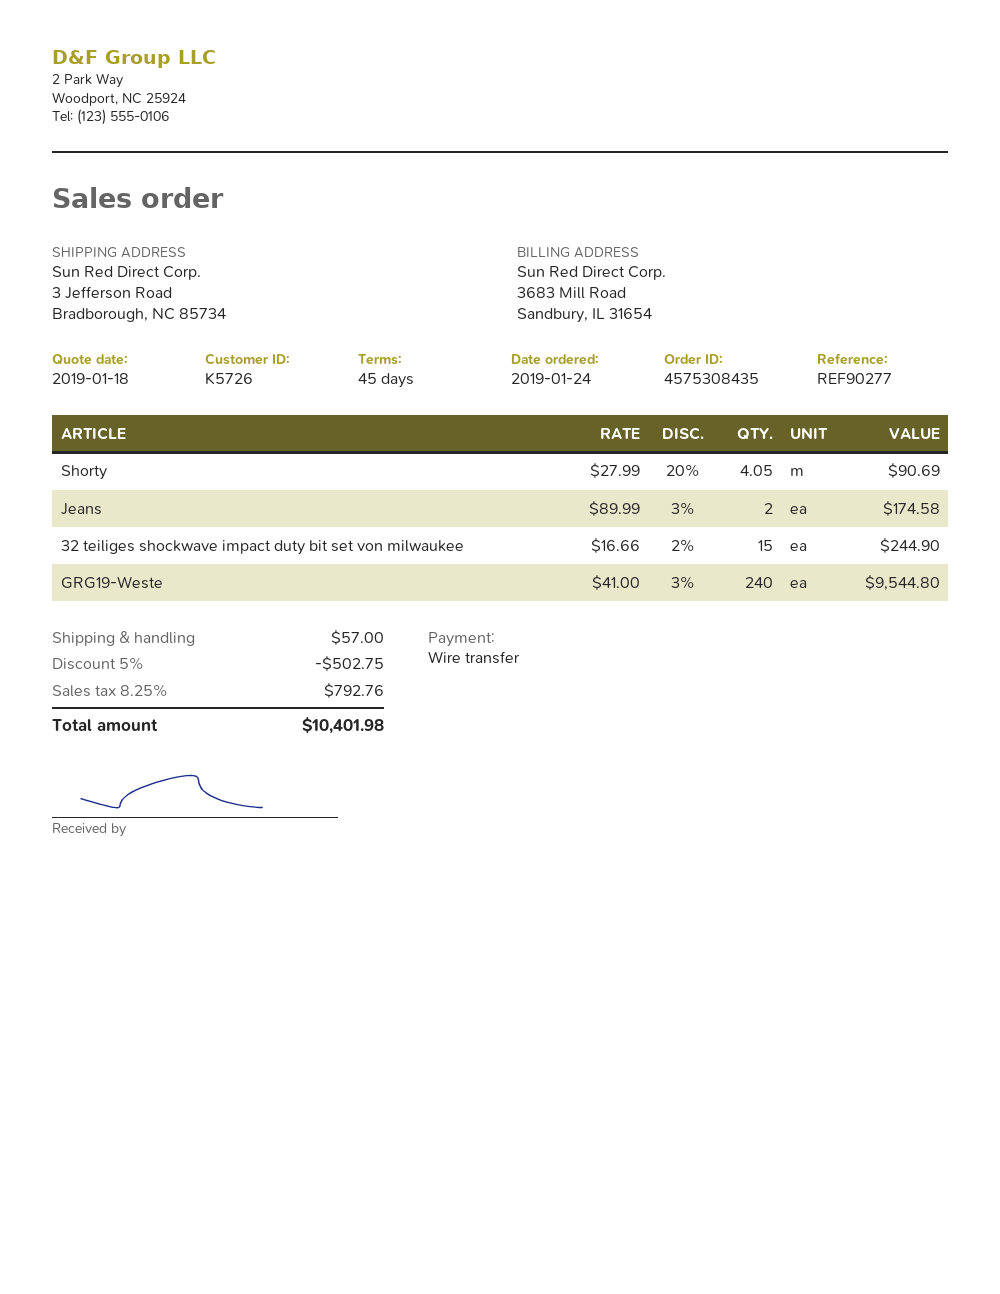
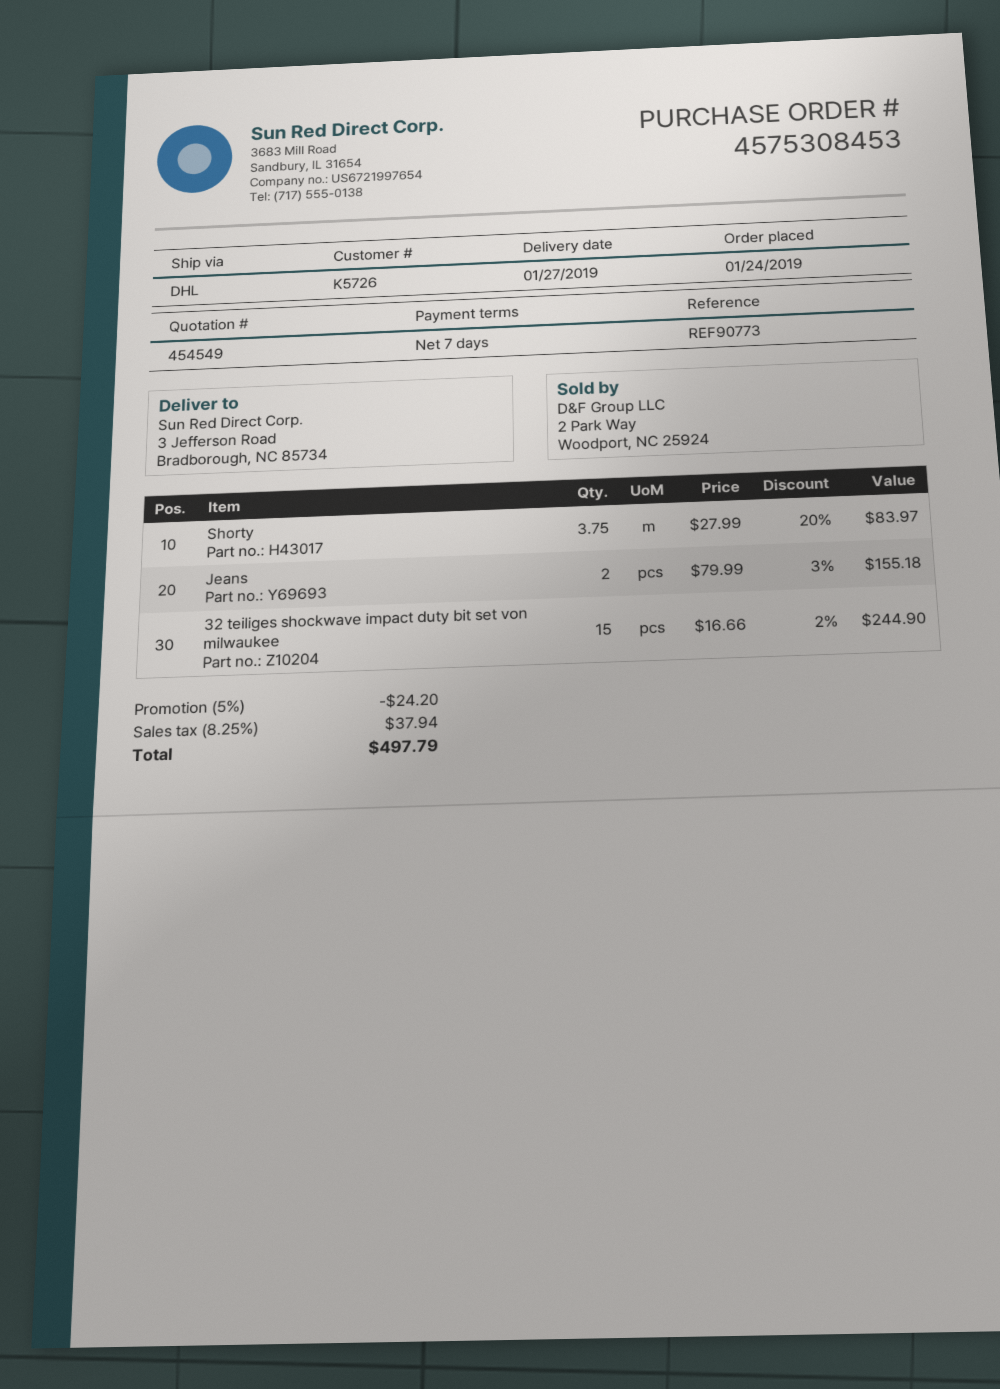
order number: 4575308435 -> 4575308453
payment terms: 45 days -> 7 days
reference: REF90277 -> REF90773
Shorty: 4.05 x 27.99 - 20% = 90.69 -> 3.75 x 27.99 - 20% = 83.97
Jeans: 2 x 89.99 - 3% = 174.58 -> 2 x 79.99 - 3% = 155.18
GRG19-Weste: 240 x 41.00 - 3% = 9544.80 -> none
discount: 5% = 502.75 -> 5% = 24.20
shipping: 57.00 -> none
tax: 8.25% = 792.76 -> 8.25% = 37.94
total: 10401.98 -> 497.79

